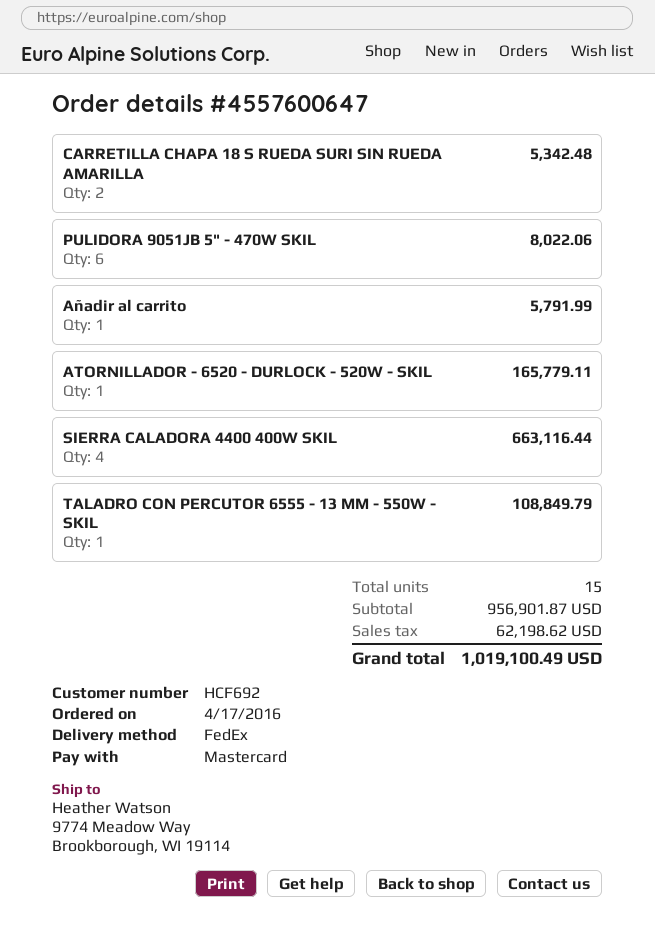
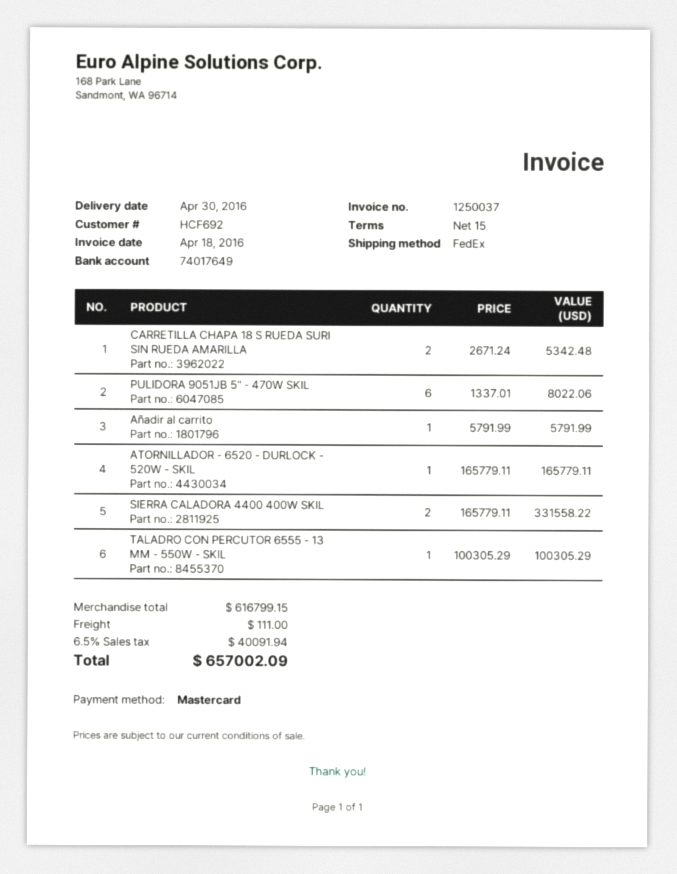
SIERRA CALADORA 4400 400W SKIL: 4 for 663116.44 -> 2 for 331558.22
TALADRO CON PERCUTOR 6555 - 13 MM - 550W - SKIL: 1 for 108849.79 -> 1 for 100305.29
subtotal: 956901.87 -> 616799.15
shipping: none -> 111.00
tax: 62198.62 -> 40091.94
total: 1019100.49 -> 657002.09

